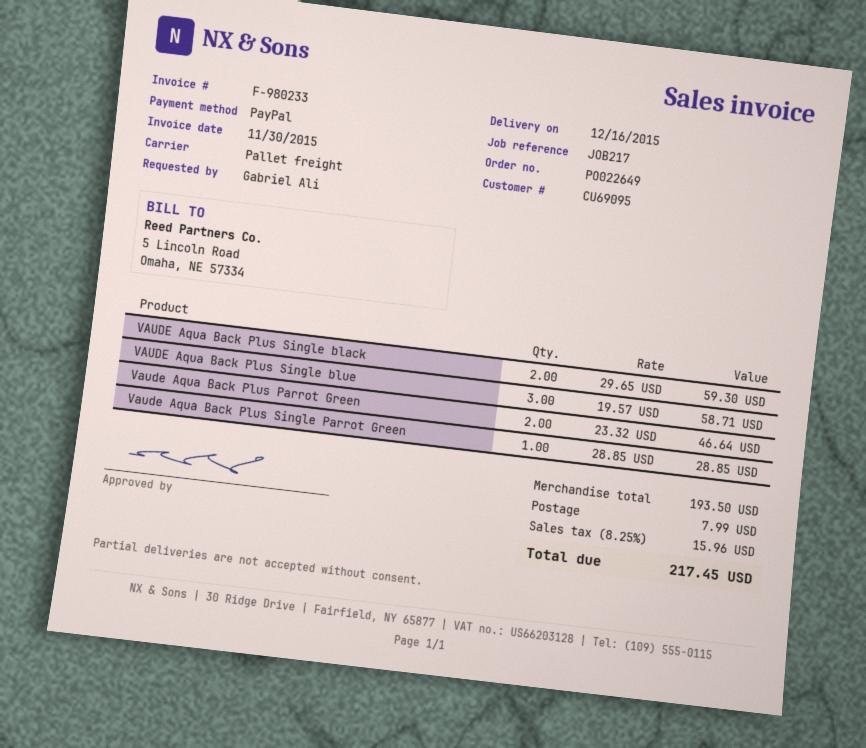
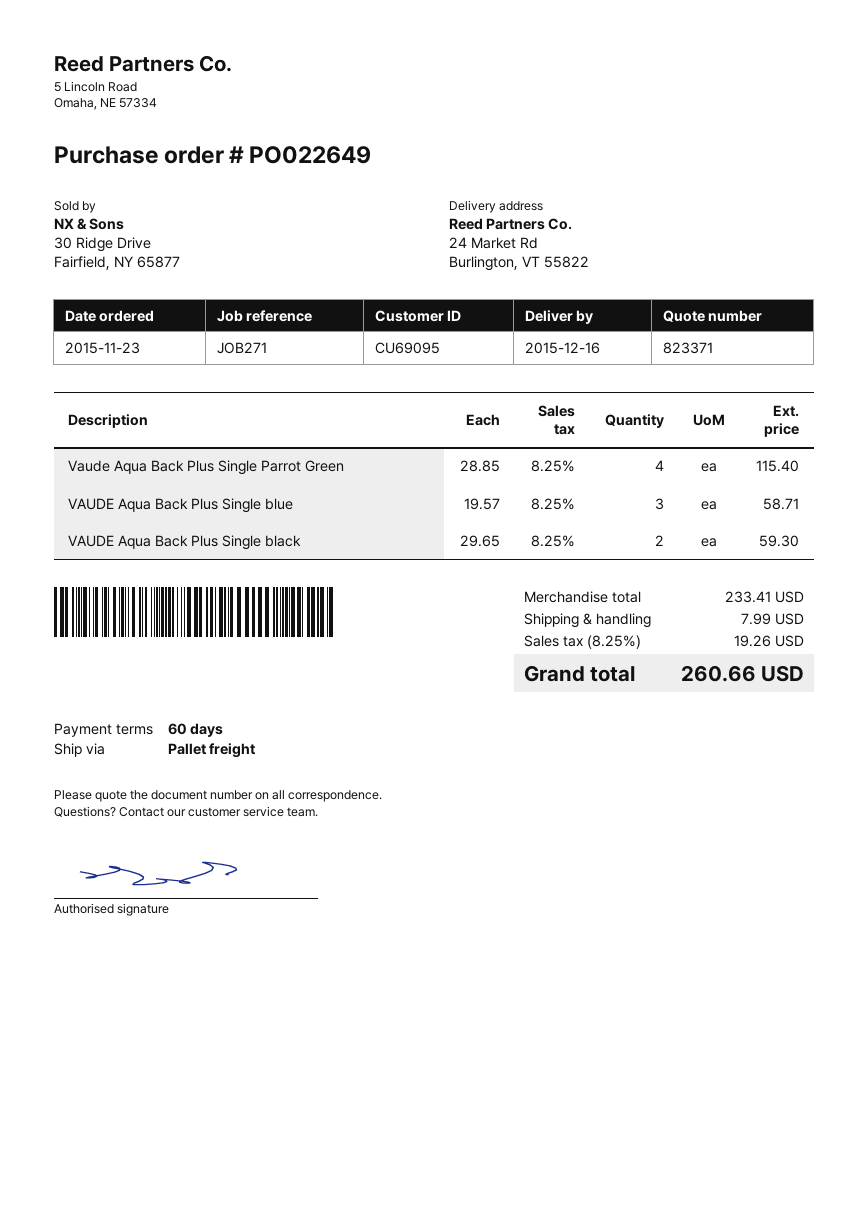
reference: JOB217 -> JOB271
Vaude Aqua Back Plus Parrot Green: 2 x 23.32 = 46.64 -> none
Vaude Aqua Back Plus Single Parrot Green: 1 x 28.85 = 28.85 -> 4 x 28.85 = 115.40
subtotal: 193.50 -> 233.41
tax: 8.25% = 15.96 -> 8.25% = 19.26
total: 217.45 -> 260.66

